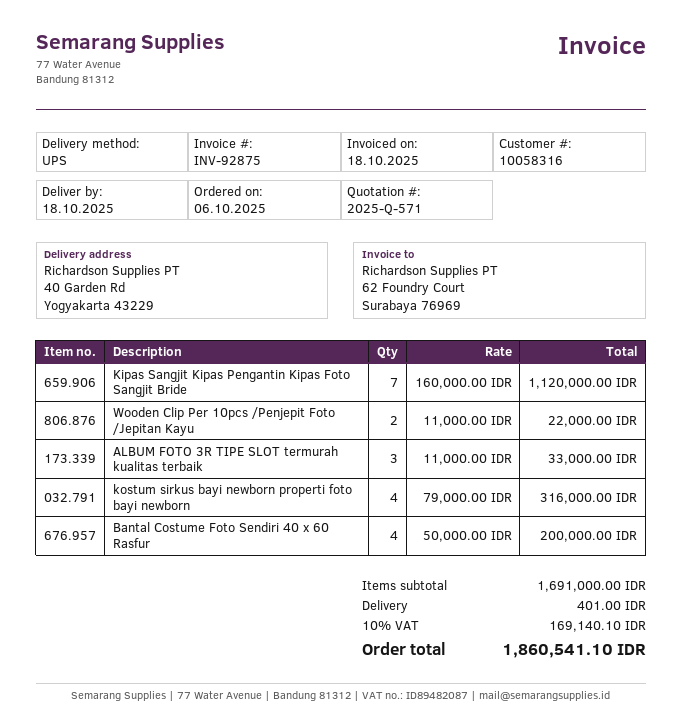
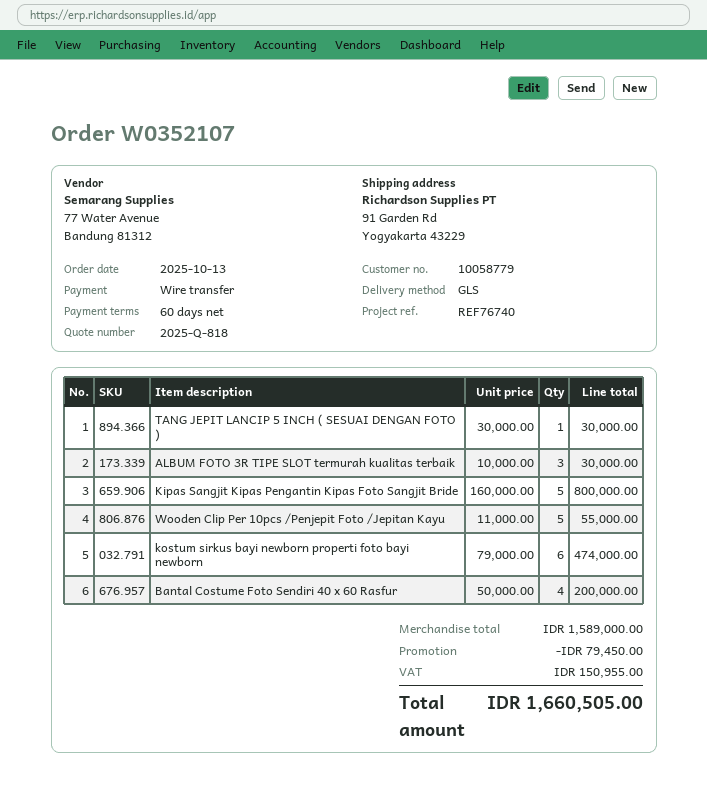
quote number: 2025-Q-571 -> 2025-Q-818
order date: 2025-10-06 -> 2025-10-13
customer number: 10058316 -> 10058779
shipping method: UPS -> GLS
ship to: 40 Garden Rd, Yogyakarta 43229 -> 91 Garden Rd, Yogyakarta 43229
Kipas Sangjit Kipas Pengantin Kipas Foto Sangjit Bride: 7 x 160000.00 = 1120000.00 -> 5 x 160000.00 = 800000.00
Wooden Clip Per 10pcs /Penjepit Foto /Jepitan Kayu: 2 x 11000.00 = 22000.00 -> 5 x 11000.00 = 55000.00
ALBUM FOTO 3R TIPE SLOT termurah kualitas terbaik: 3 x 11000.00 = 33000.00 -> 3 x 10000.00 = 30000.00
kostum sirkus bayi newborn properti foto bayi newborn: 4 x 79000.00 = 316000.00 -> 6 x 79000.00 = 474000.00
TANG JEPIT LANCIP 5 INCH ( SESUAI DENGAN FOTO ): none -> 1 x 30000.00 = 30000.00
subtotal: 1691000.00 -> 1589000.00
discount: none -> 79450.00
shipping: 401.00 -> none
tax: 169140.10 -> 150955.00
total: 1860541.10 -> 1660505.00

